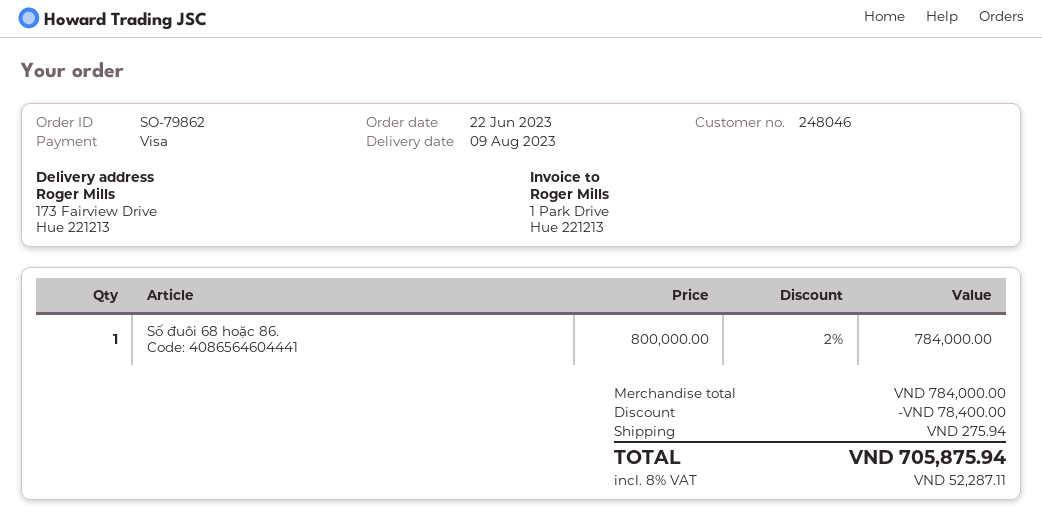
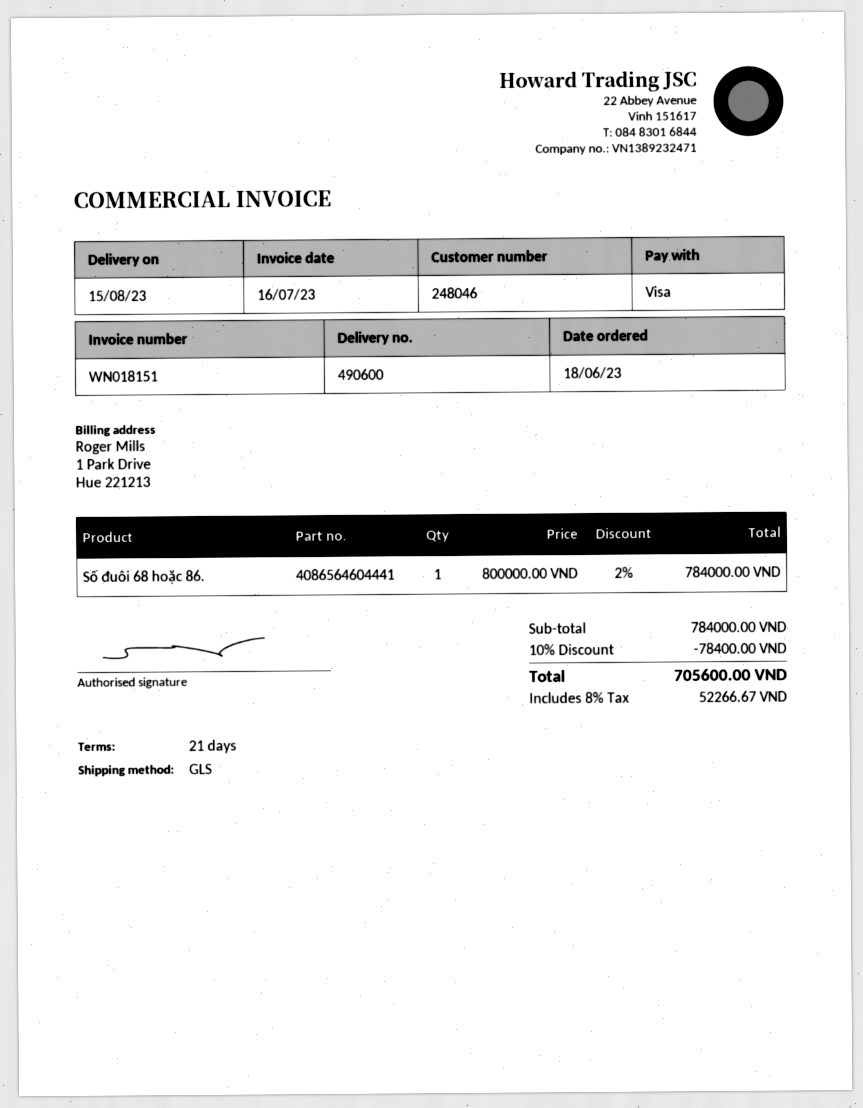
order date: 2023-06-22 -> 2023-06-18
delivery date: 2023-08-09 -> 2023-08-15
shipping: 275.94 -> none
tax: 8% = 52287.11 -> 8% = 52266.67
total: 705875.94 -> 705600.00

